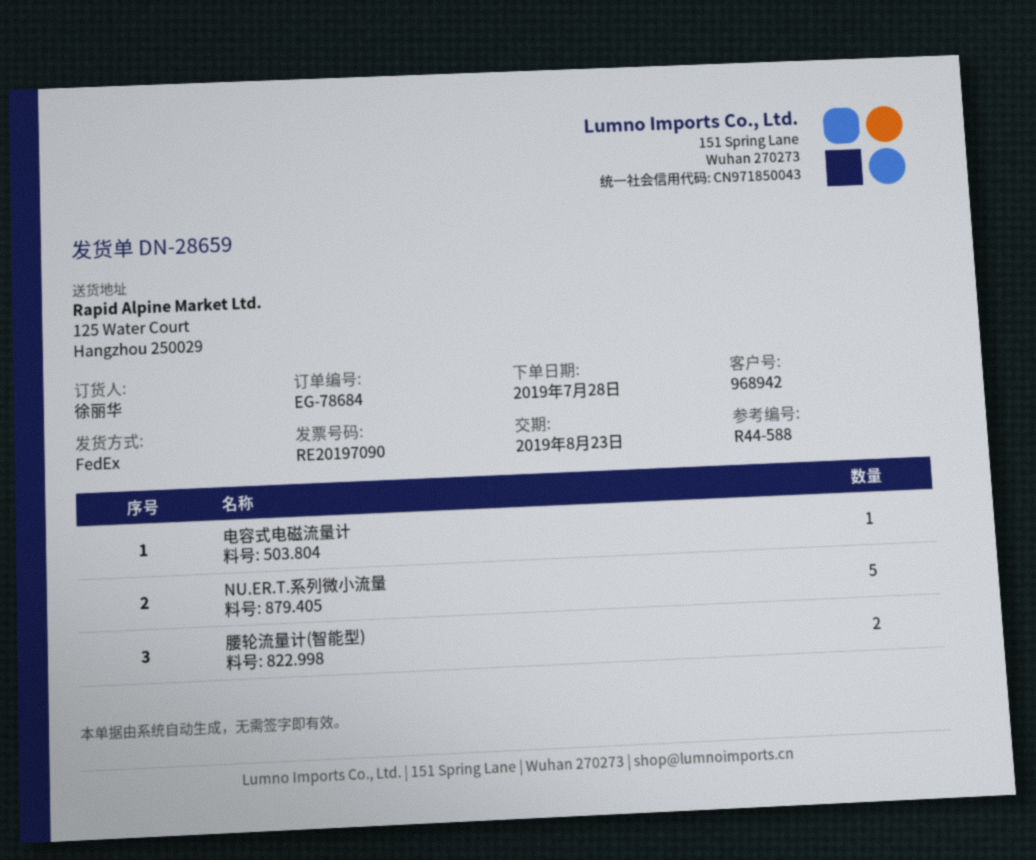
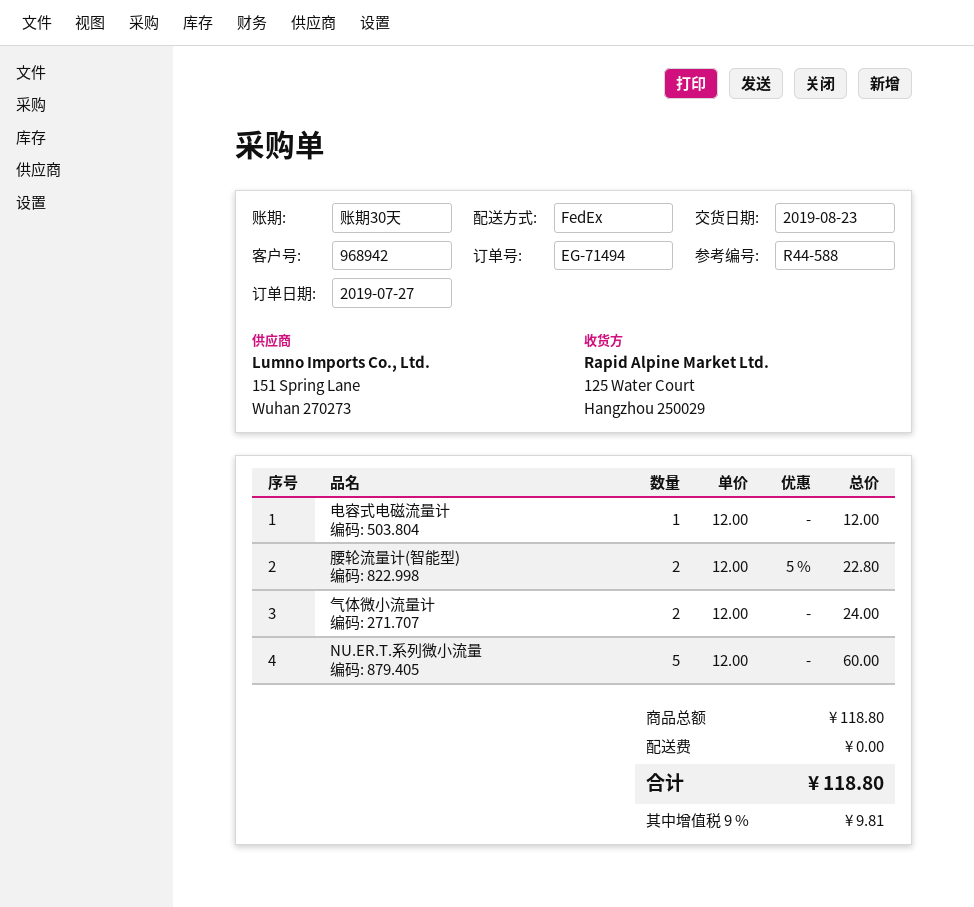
order number: EG-78684 -> EG-71494
order date: 2019-07-28 -> 2019-07-27
气体微小流量计: none -> 2

